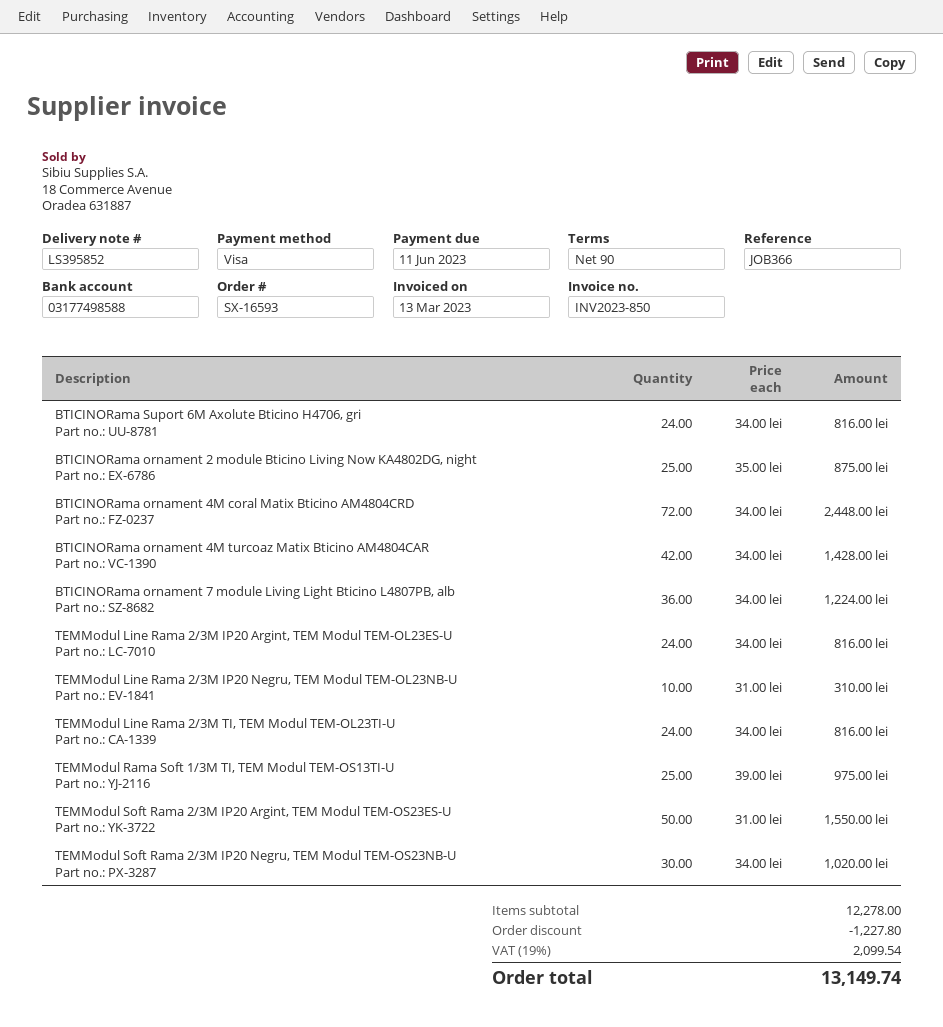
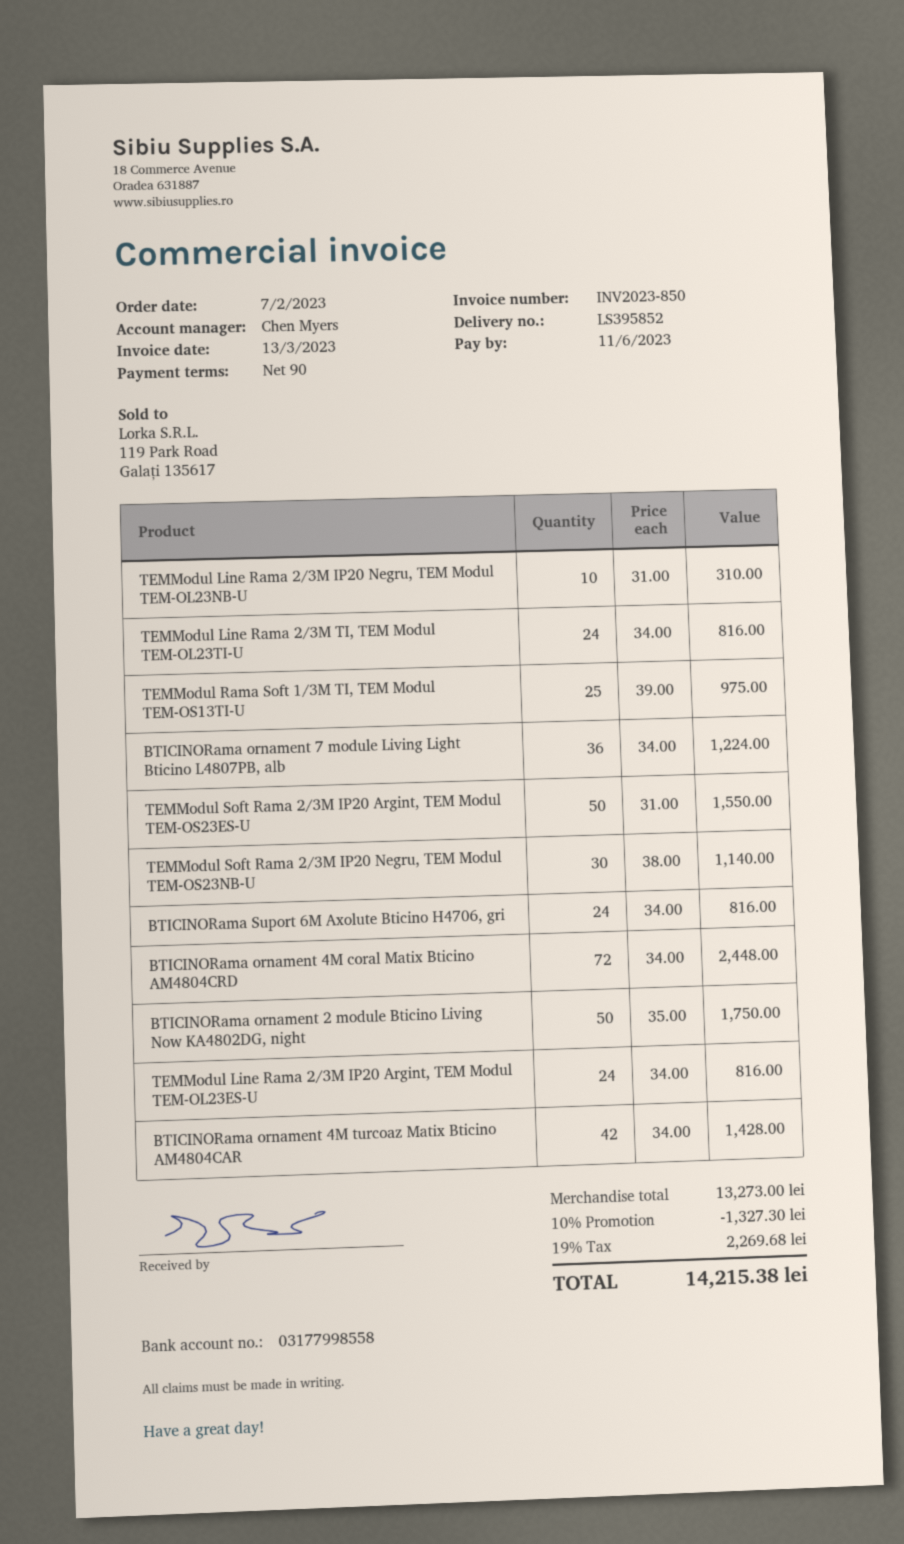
bank account: 03177498588 -> 03177998558
BTICINORama ornament 2 module Bticino Living Now KA4802DG, night: 25 x 35.00 = 875.00 -> 50 x 35.00 = 1750.00
TEMModul Soft Rama 2/3M IP20 Negru, TEM Modul TEM-OS23NB-U: 30 x 34.00 = 1020.00 -> 30 x 38.00 = 1140.00
subtotal: 12278.00 -> 13273.00
discount: 1227.80 -> 1327.30
tax: 19% = 2099.54 -> 19% = 2269.68
total: 13149.74 -> 14215.38

